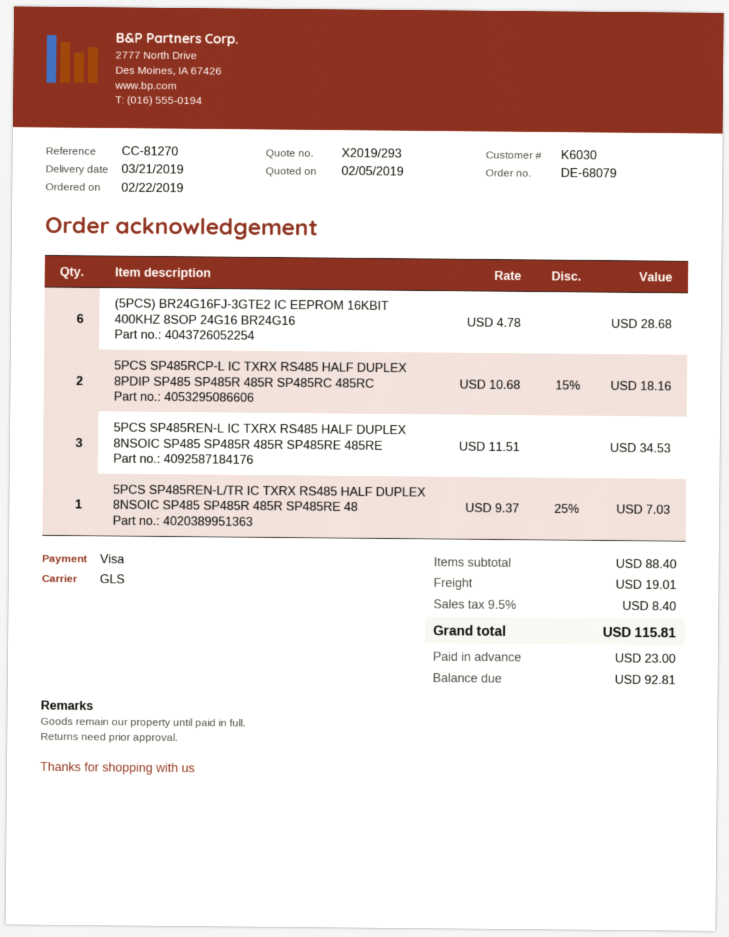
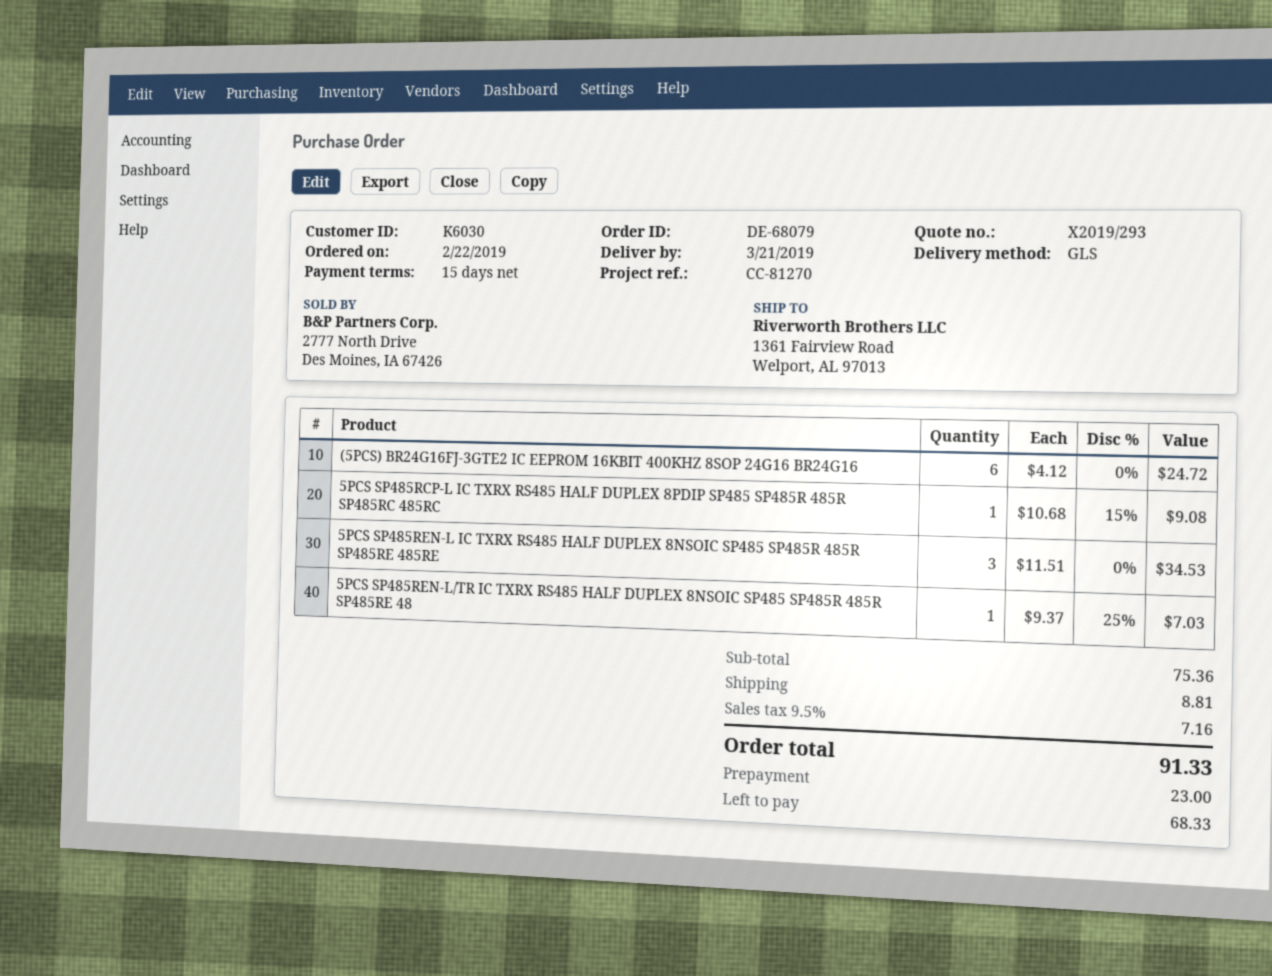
(5PCS) BR24G16FJ-3GTE2 IC EEPROM 16KBIT 400KHZ 8SOP 24G16 BR24G16: 6 x 4.78 = 28.68 -> 6 x 4.12 = 24.72
5PCS SP485RCP-L IC TXRX RS485 HALF DUPLEX 8PDIP SP485 SP485R 485R SP485RC 485RC: 2 x 10.68 - 15% = 18.16 -> 1 x 10.68 - 15% = 9.08
subtotal: 88.40 -> 75.36
shipping: 19.01 -> 8.81
tax: 9.5% = 8.40 -> 9.5% = 7.16
total: 115.81 -> 91.33
balance: 92.81 -> 68.33

